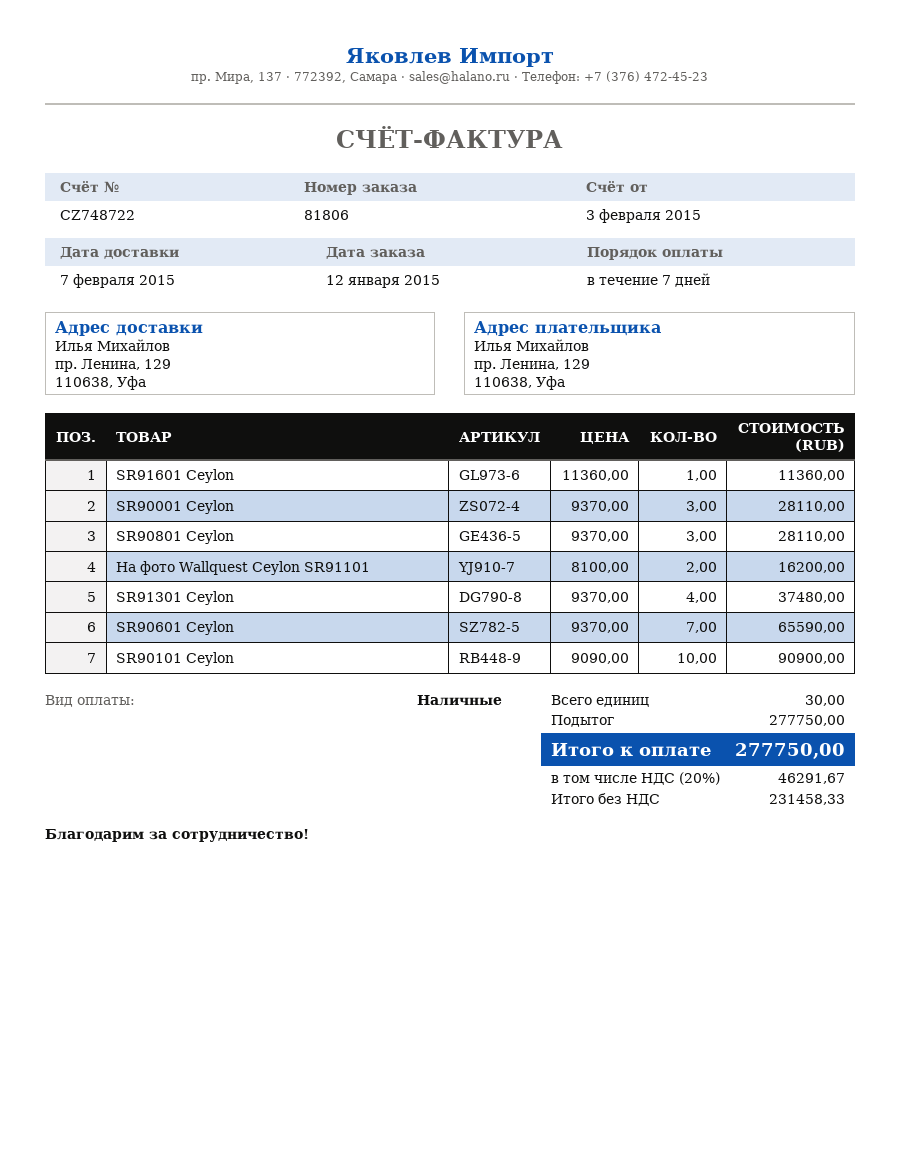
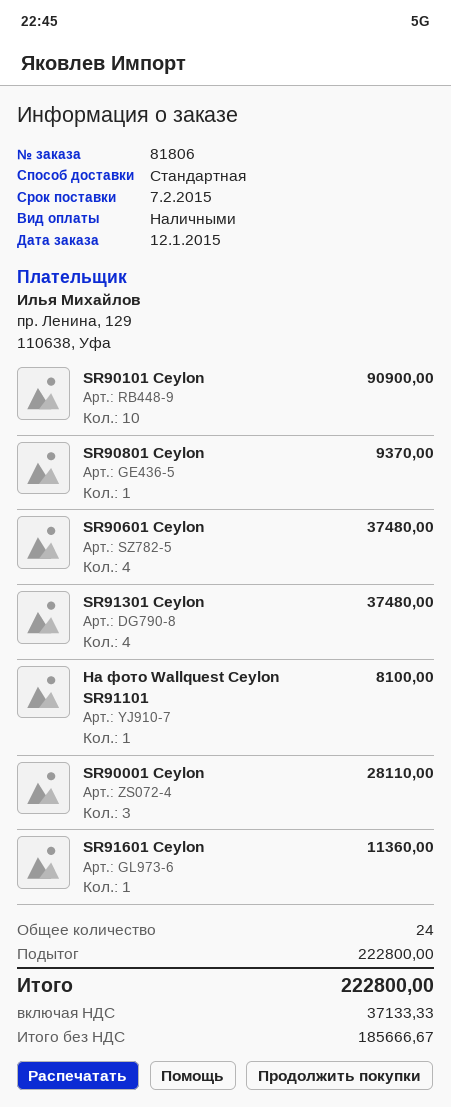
SR90801 Ceylon: 3 for 28110.00 -> 1 for 9370.00
На фото Wallquest Ceylon SR91101: 2 for 16200.00 -> 1 for 8100.00
SR90601 Ceylon: 7 for 65590.00 -> 4 for 37480.00
total quantity: 30 -> 24
subtotal: 277750.00 -> 222800.00
net: 231458.33 -> 185666.67
tax: 46291.67 -> 37133.33
total: 277750.00 -> 222800.00

